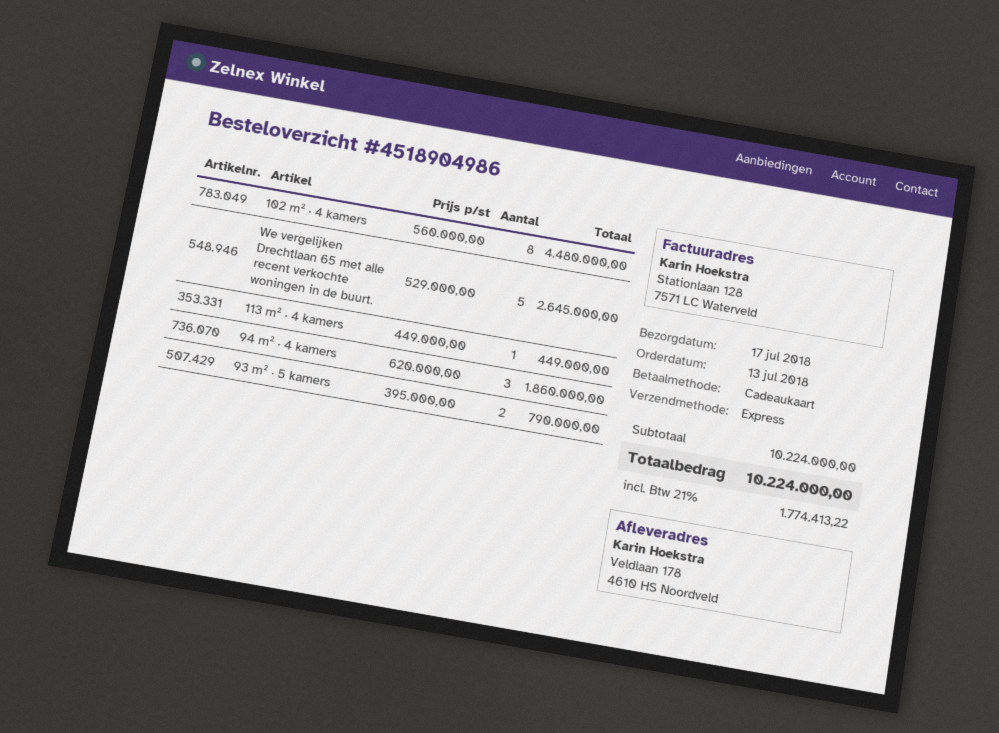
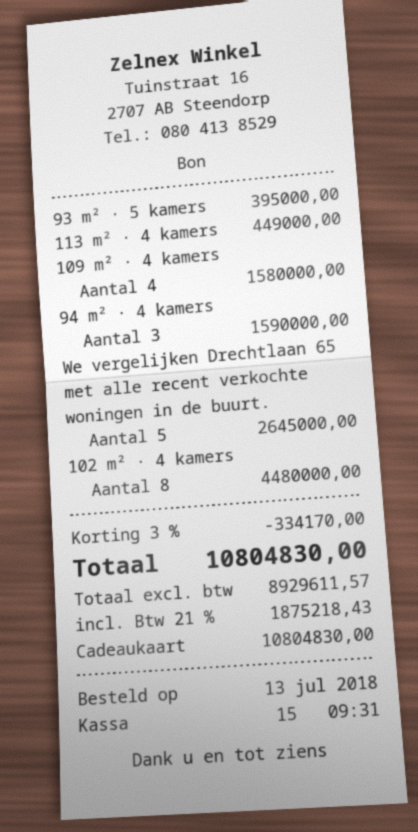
94 m² · 4 kamers: 3 for 1860000.00 -> 3 for 1590000.00
93 m² · 5 kamers: 2 for 790000.00 -> 1 for 395000.00
109 m² · 4 kamers: none -> 4 for 1580000.00
discount: none -> 3% = 334170.00
tax: 21% = 1774413.22 -> 21% = 1875218.43
total: 10224000.00 -> 10804830.00

